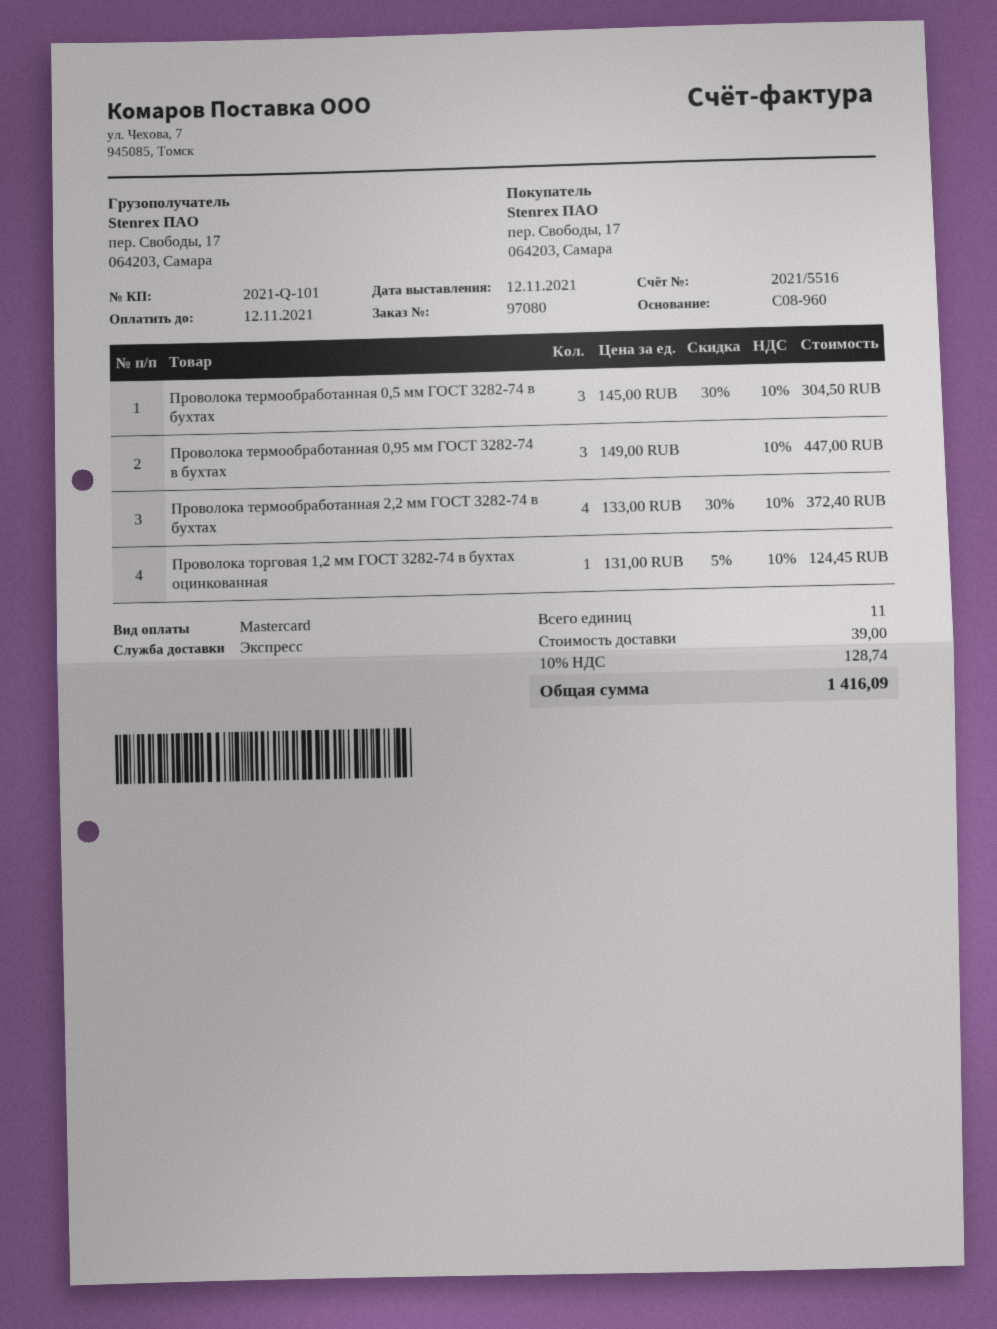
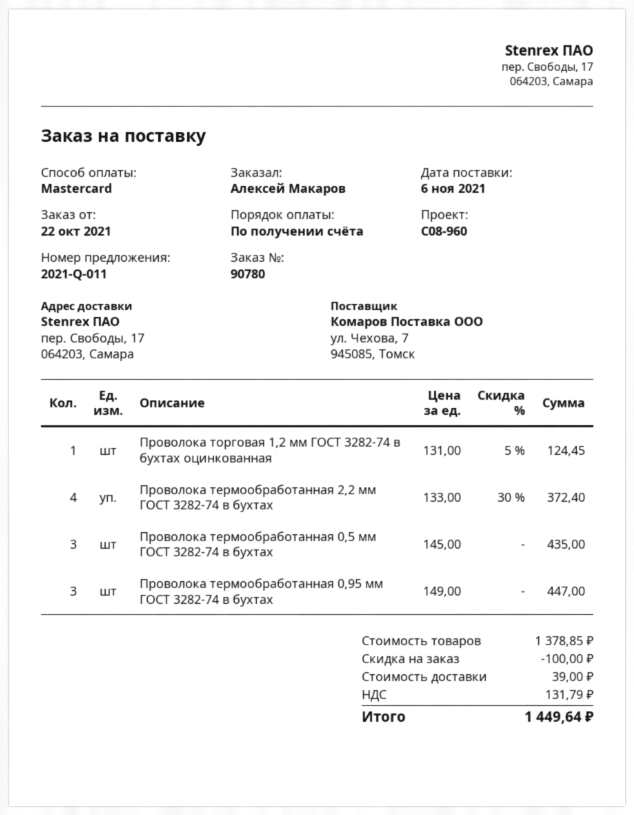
quote number: 2021-Q-101 -> 2021-Q-011
order number: 97080 -> 90780
Проволока термообработанная 0,5 мм ГОСТ 3282-74 в бухтах: 3 x 145.00 - 30% = 304.50 -> 3 x 145.00 = 435.00
discount: none -> 100.00
tax: 128.74 -> 131.79
total: 1416.09 -> 1449.64

